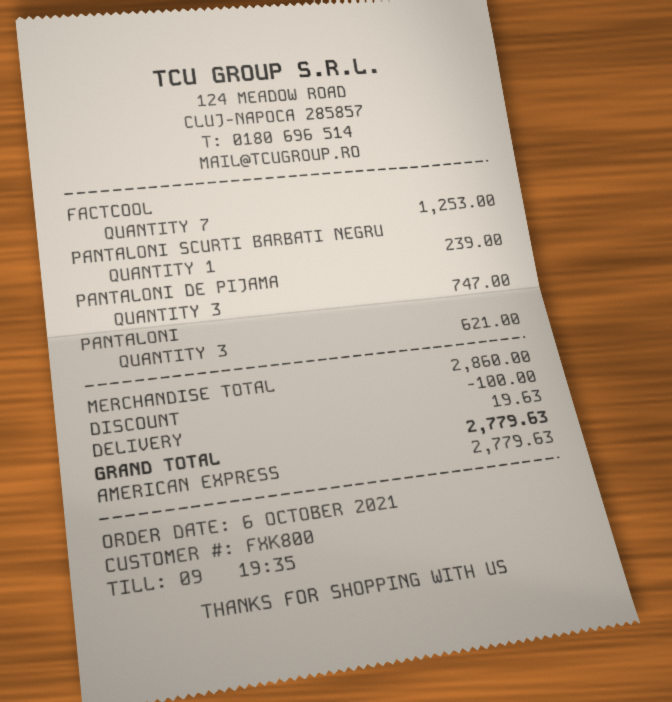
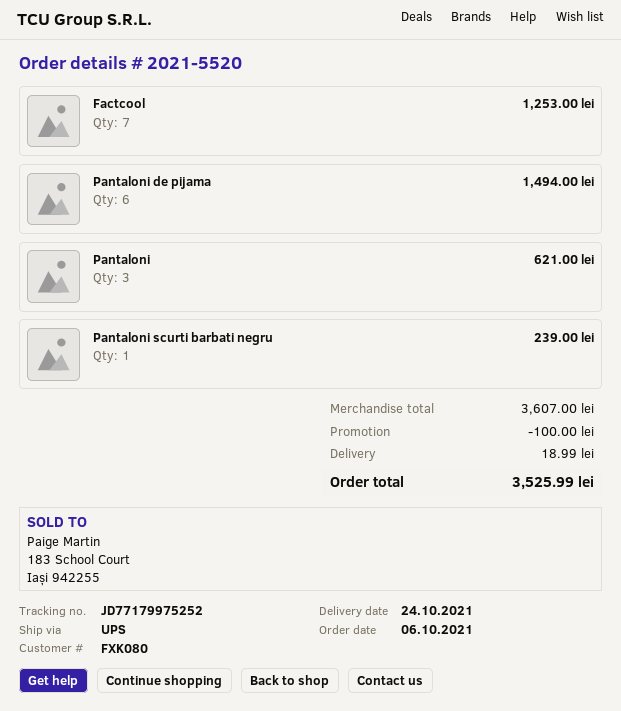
customer number: FXK800 -> FXK080
PANTALONI DE PIJAMA: 3 for 747.00 -> 6 for 1494.00
subtotal: 2860.00 -> 3607.00
shipping: 19.63 -> 18.99
total: 2779.63 -> 3525.99

